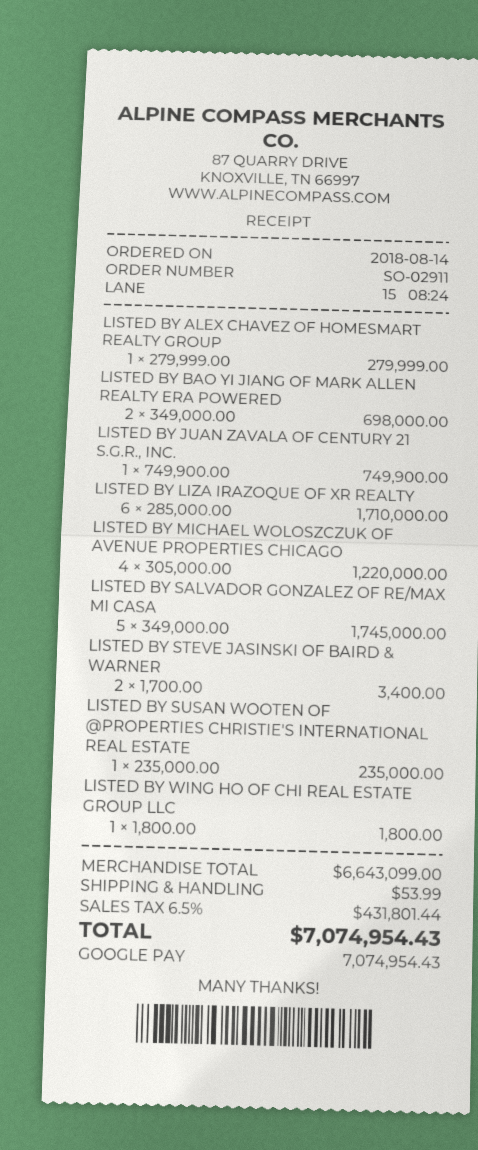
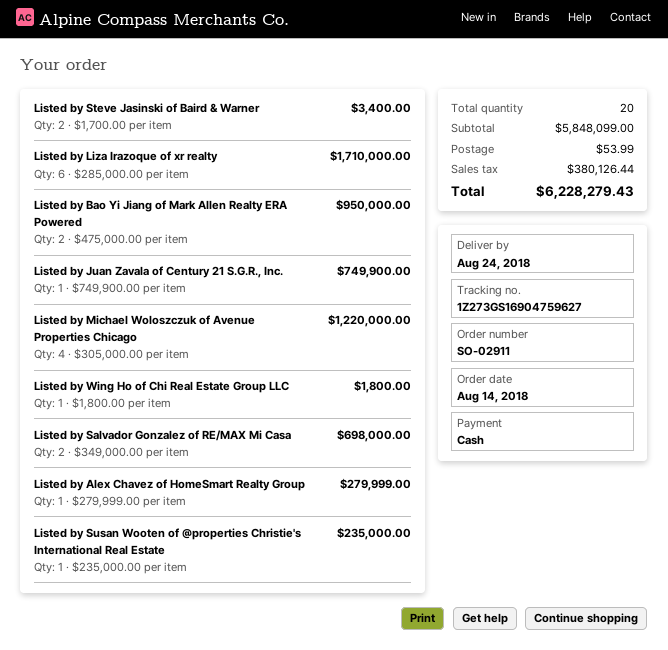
payment method: Google Pay -> cash
LISTED BY BAO YI JIANG OF MARK ALLEN REALTY ERA POWERED: 2 x 349000.00 = 698000.00 -> 2 x 475000.00 = 950000.00
LISTED BY SALVADOR GONZALEZ OF RE/MAX MI CASA: 5 x 349000.00 = 1745000.00 -> 2 x 349000.00 = 698000.00
subtotal: 6643099.00 -> 5848099.00
tax: 431801.44 -> 380126.44
total: 7074954.43 -> 6228279.43

